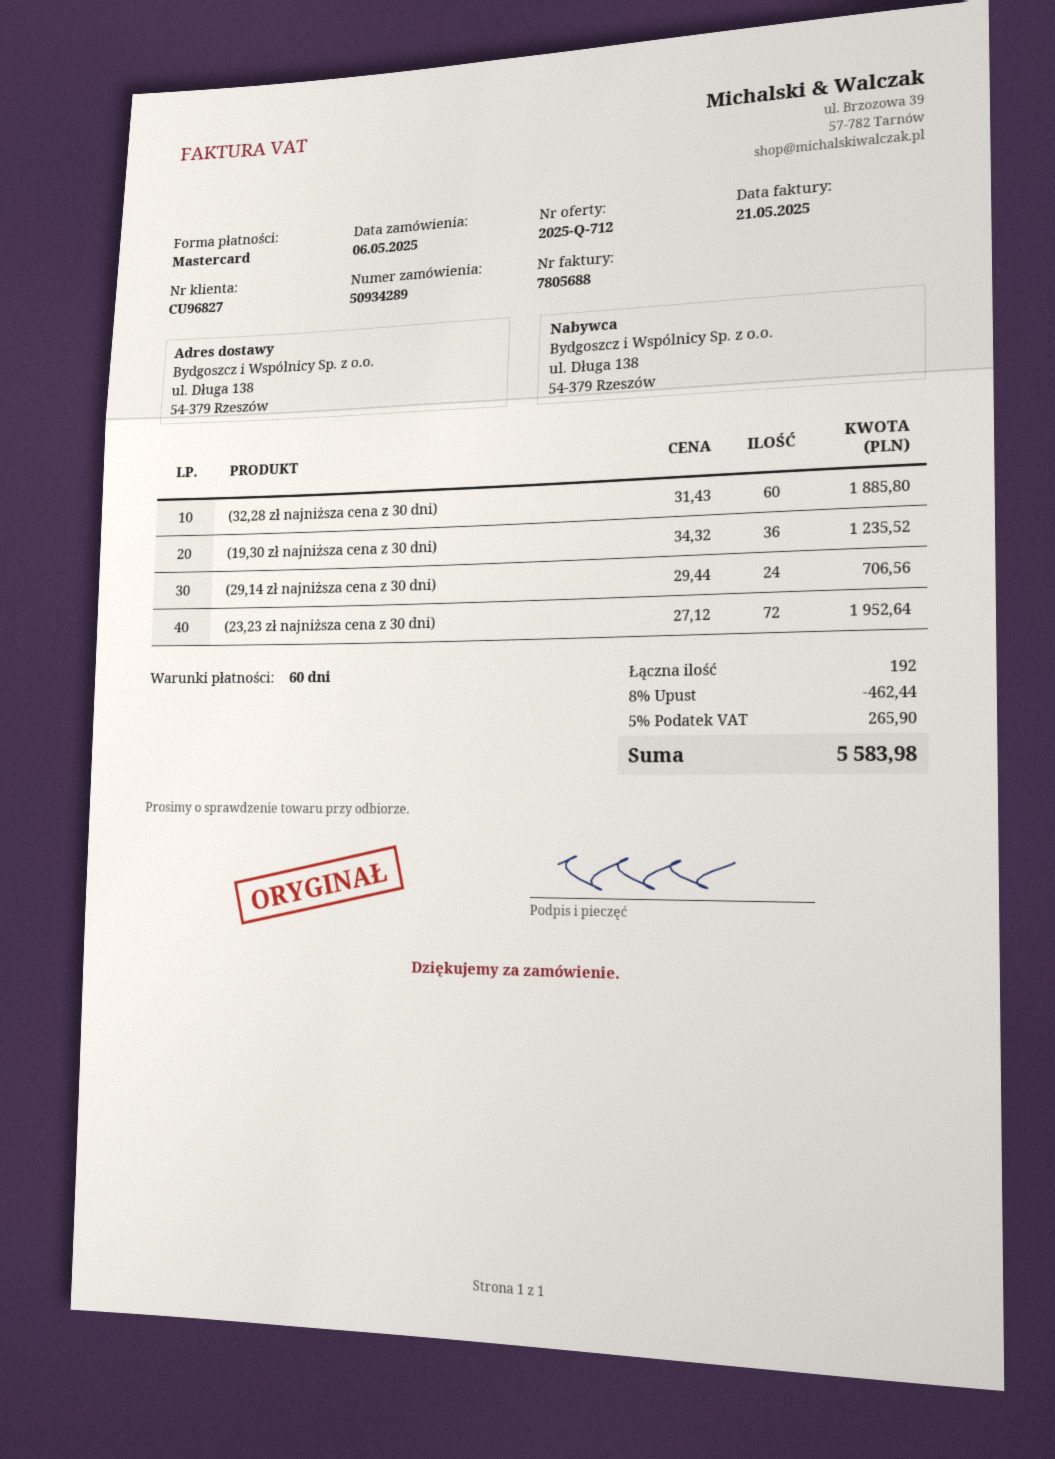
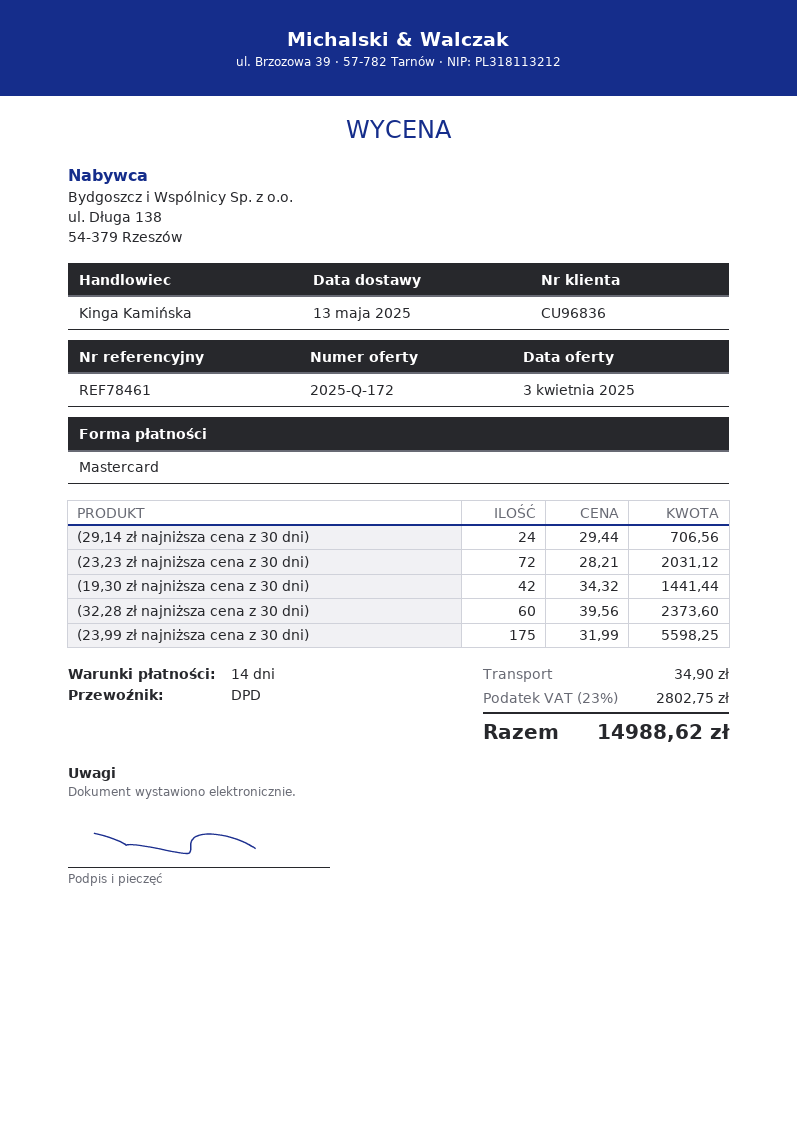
quote number: 2025-Q-712 -> 2025-Q-172
payment terms: 60 days -> 14 days
customer number: CU96827 -> CU96836
(32,28 zł najniższa cena z 30 dni): 60 x 31.43 = 1885.80 -> 60 x 39.56 = 2373.60
(19,30 zł najniższa cena z 30 dni): 36 x 34.32 = 1235.52 -> 42 x 34.32 = 1441.44
(23,23 zł najniższa cena z 30 dni): 72 x 27.12 = 1952.64 -> 72 x 28.21 = 2031.12
(23,99 zł najniższa cena z 30 dni): none -> 175 x 31.99 = 5598.25
discount: 8% = 462.44 -> none
shipping: none -> 34.90
tax: 5% = 265.90 -> 23% = 2802.75
total: 5583.98 -> 14988.62

